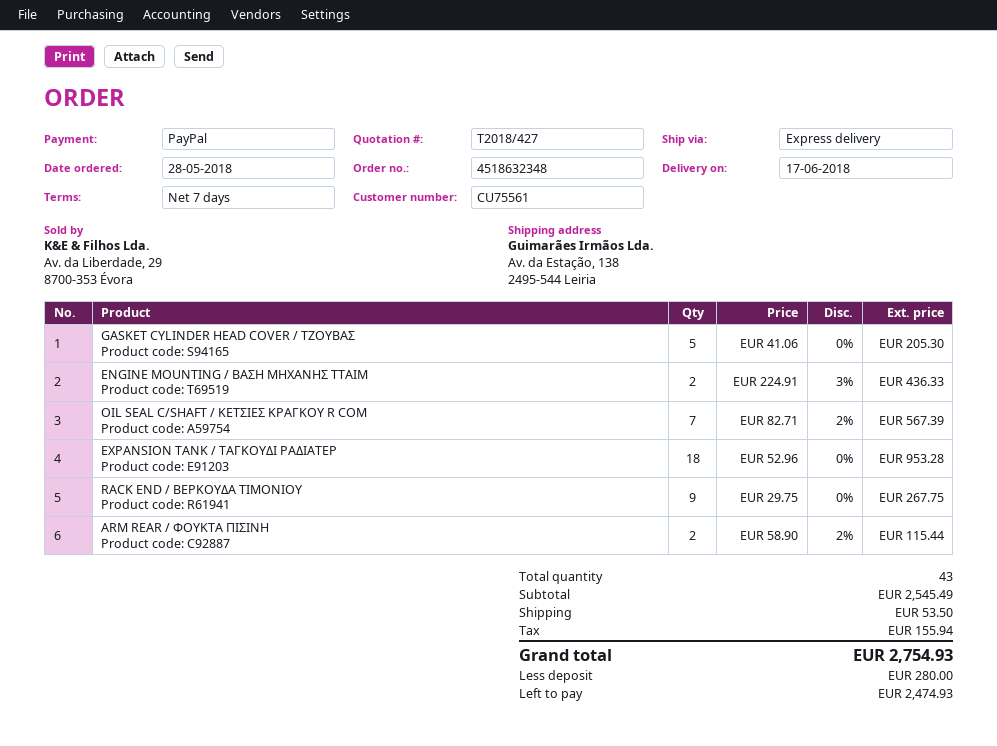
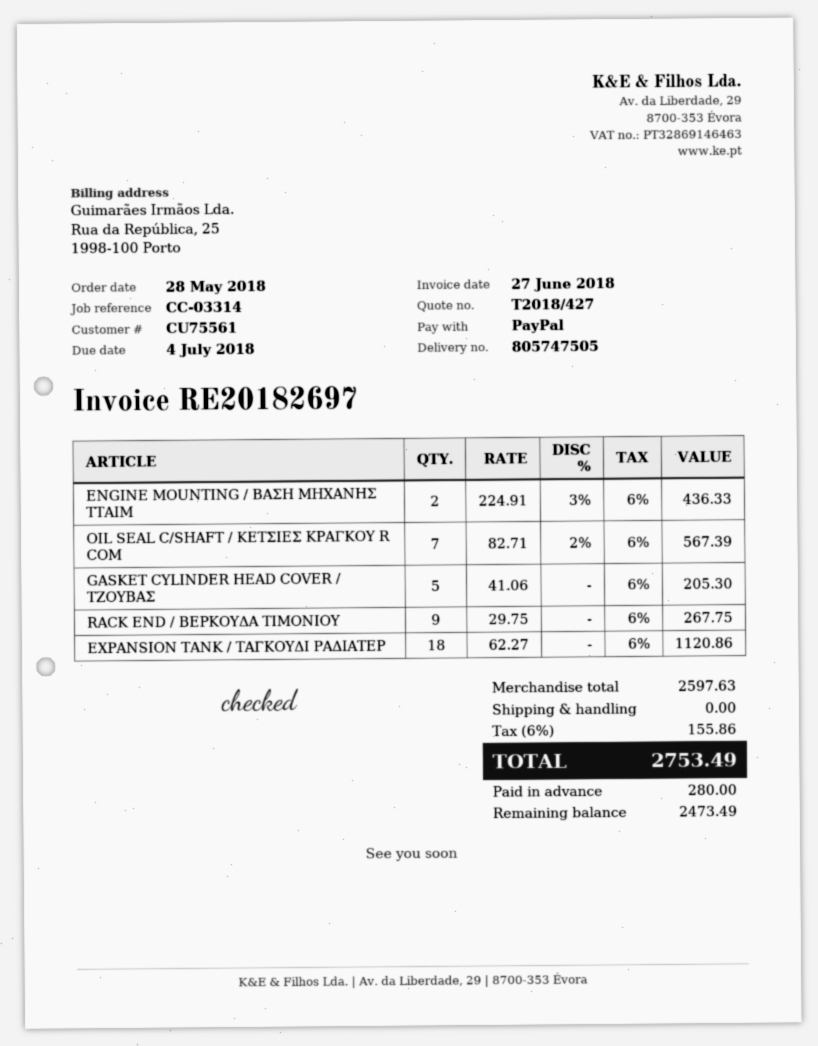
EXPANSION TANK / ΤΑΓΚΟΥΔΙ ΡΑΔΙΑΤΕΡ: 18 x 52.96 = 953.28 -> 18 x 62.27 = 1120.86
ARM REAR / ΦΟΥΚΤΑ ΠΙΣΙΝΗ: 2 x 58.90 - 2% = 115.44 -> none
subtotal: 2545.49 -> 2597.63
shipping: 53.50 -> 0.00
tax: 155.94 -> 155.86
total: 2754.93 -> 2753.49
balance: 2474.93 -> 2473.49

